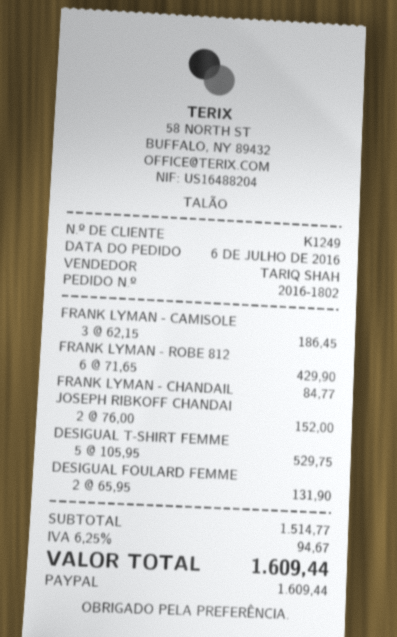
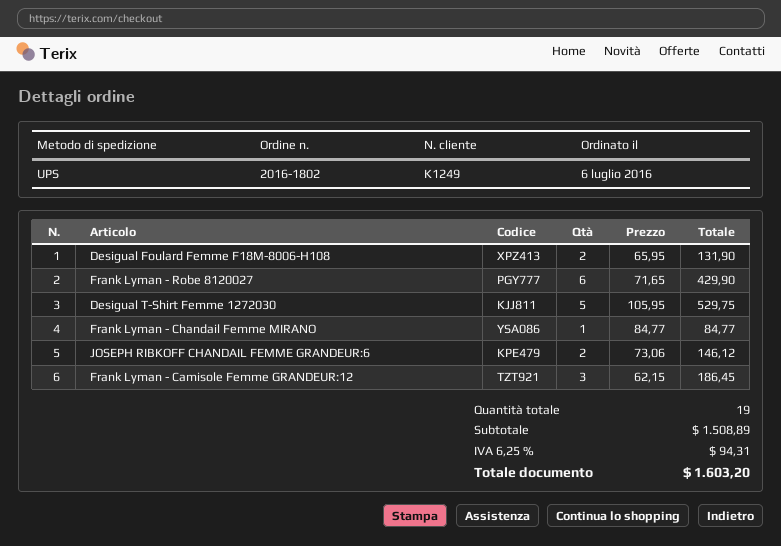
JOSEPH RIBKOFF CHANDAI: 2 x 76.00 = 152.00 -> 2 x 73.06 = 146.12
subtotal: 1514.77 -> 1508.89
tax: 6.25% = 94.67 -> 6.25% = 94.31
total: 1609.44 -> 1603.20

